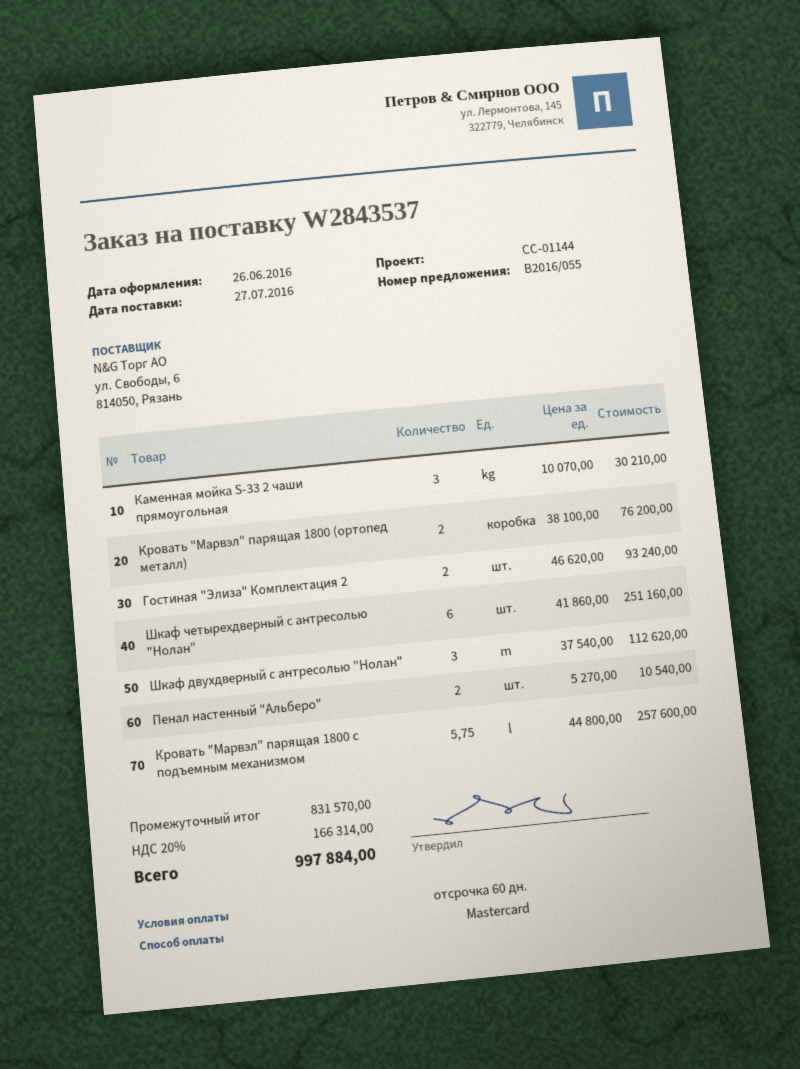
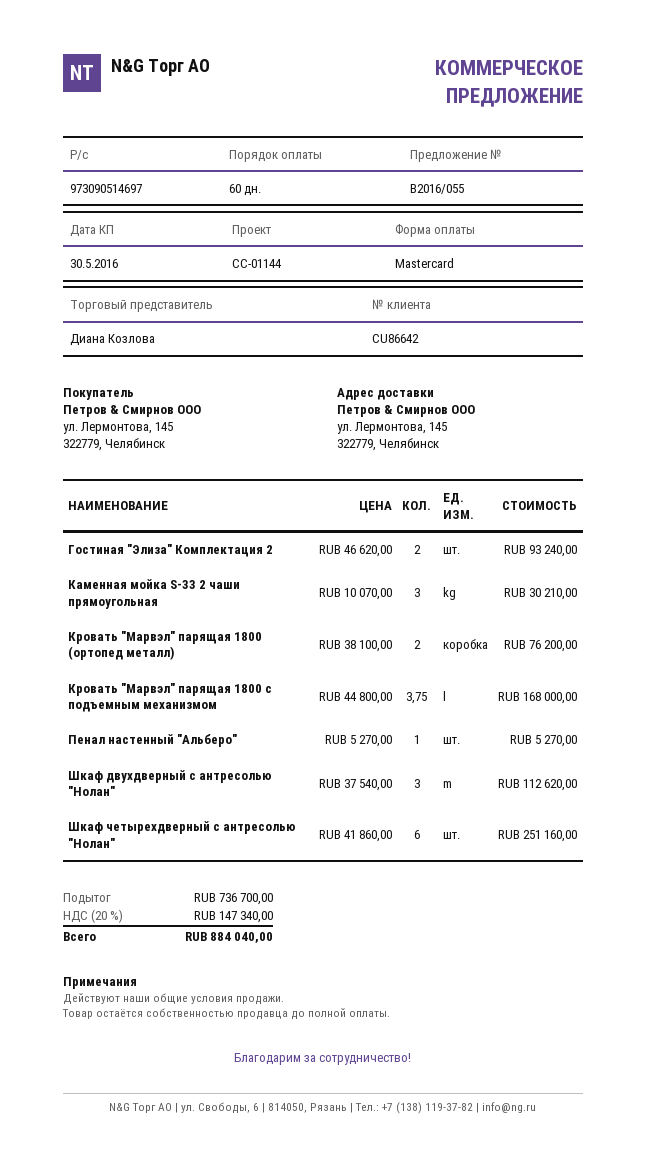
Пенал настенный "Альберо": 2 x 5270.00 = 10540.00 -> 1 x 5270.00 = 5270.00
Кровать "Марвэл" парящая 1800 с подъемным механизмом: 5.75 x 44800.00 = 257600.00 -> 3.75 x 44800.00 = 168000.00
subtotal: 831570.00 -> 736700.00
tax: 20% = 166314.00 -> 20% = 147340.00
total: 997884.00 -> 884040.00

